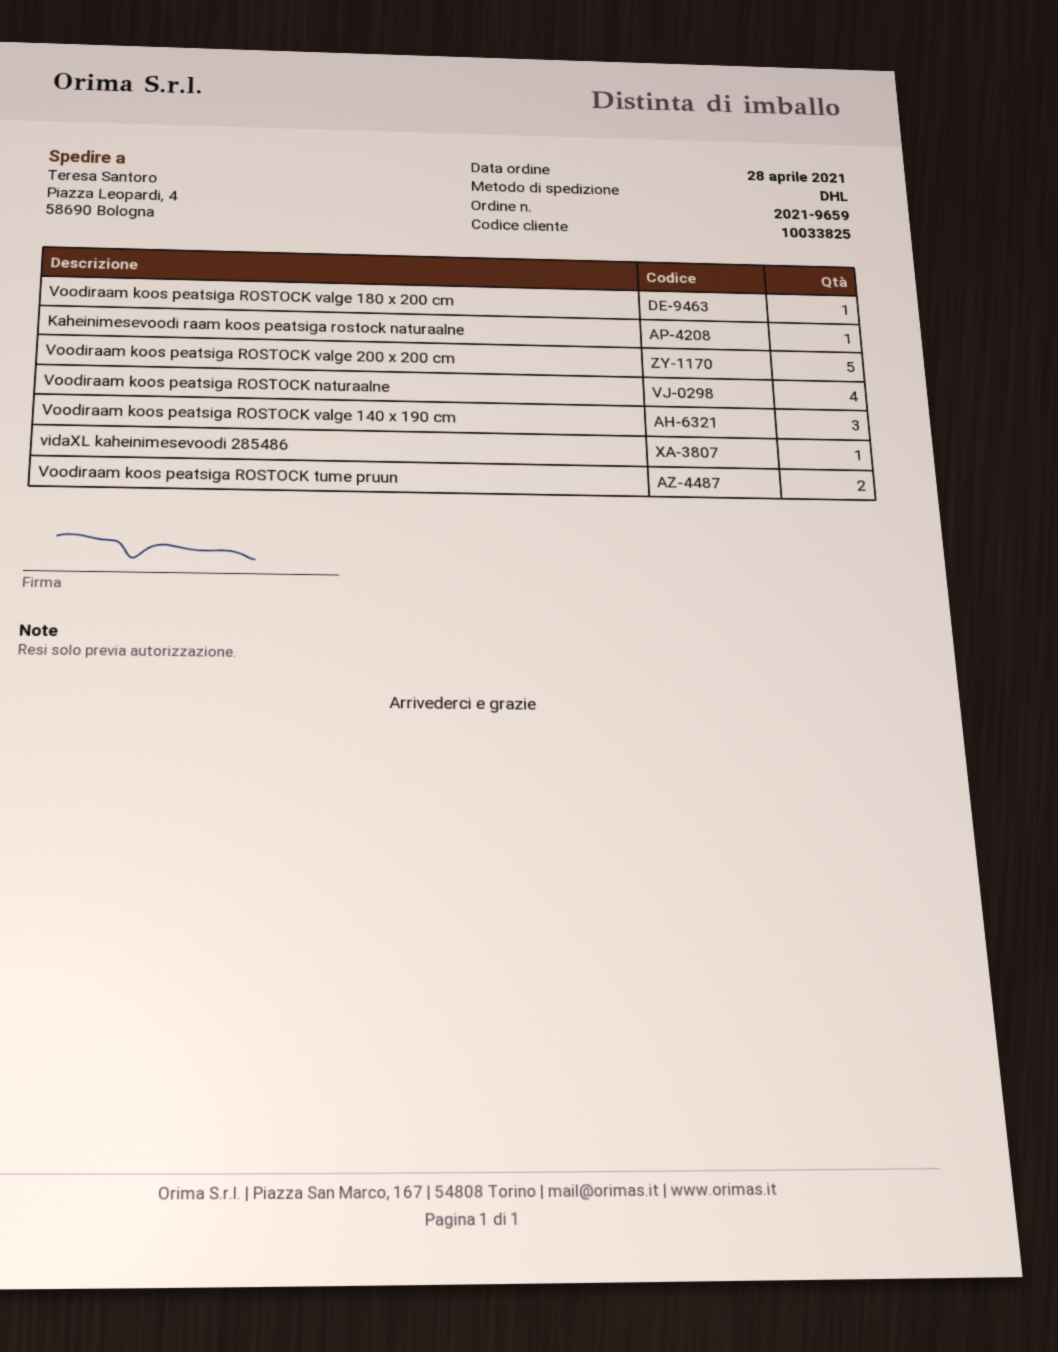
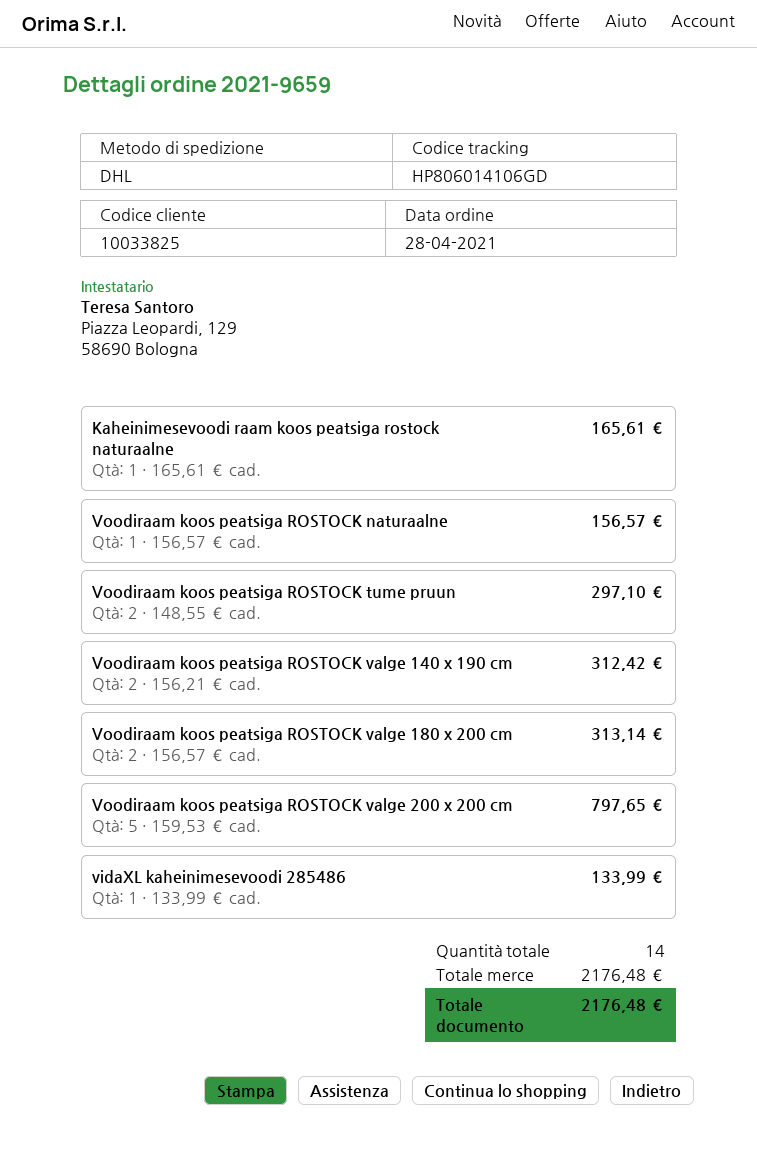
Voodiraam koos peatsiga ROSTOCK valge 180 x 200 cm: 1 -> 2
Voodiraam koos peatsiga ROSTOCK naturaalne: 4 -> 1
Voodiraam koos peatsiga ROSTOCK valge 140 x 190 cm: 3 -> 2

